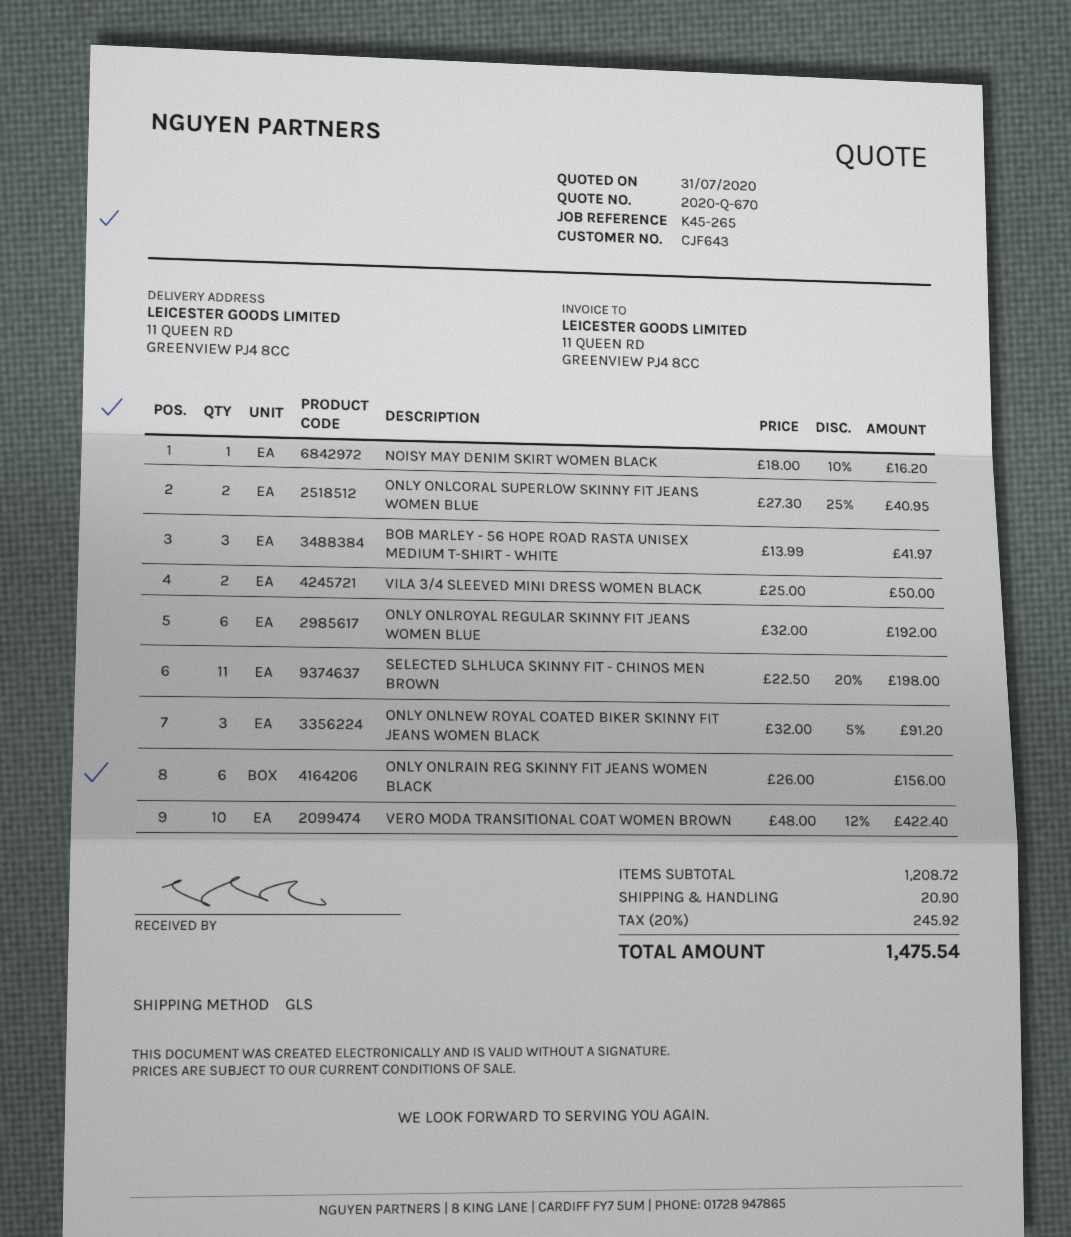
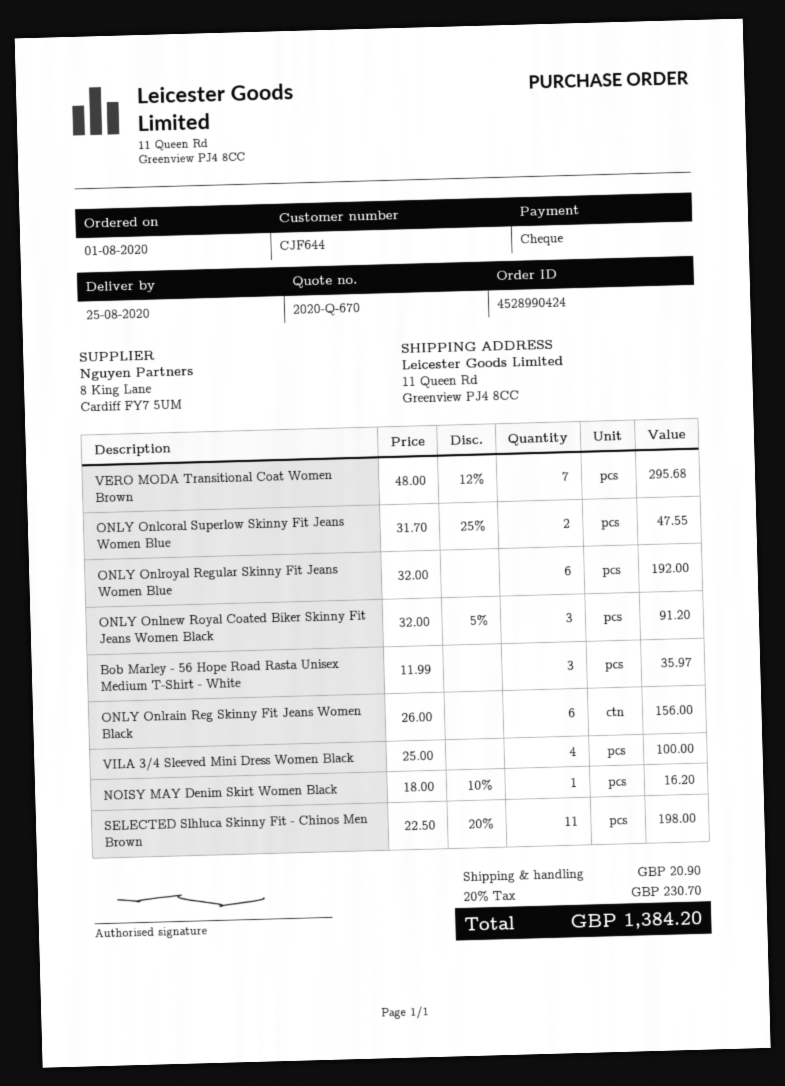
customer number: CJF643 -> CJF644
ONLY ONLCORAL SUPERLOW SKINNY FIT JEANS WOMEN BLUE: 2 x 27.30 - 25% = 40.95 -> 2 x 31.70 - 25% = 47.55
BOB MARLEY - 56 HOPE ROAD RASTA UNISEX MEDIUM T-SHIRT - WHITE: 3 x 13.99 = 41.97 -> 3 x 11.99 = 35.97
VILA 3/4 SLEEVED MINI DRESS WOMEN BLACK: 2 x 25.00 = 50.00 -> 4 x 25.00 = 100.00
VERO MODA TRANSITIONAL COAT WOMEN BROWN: 10 x 48.00 - 12% = 422.40 -> 7 x 48.00 - 12% = 295.68
tax: 20% = 245.92 -> 20% = 230.70
total: 1475.54 -> 1384.20

